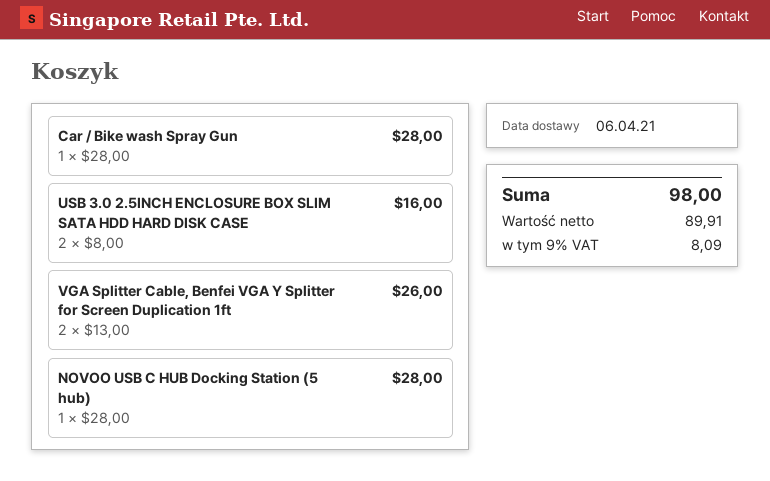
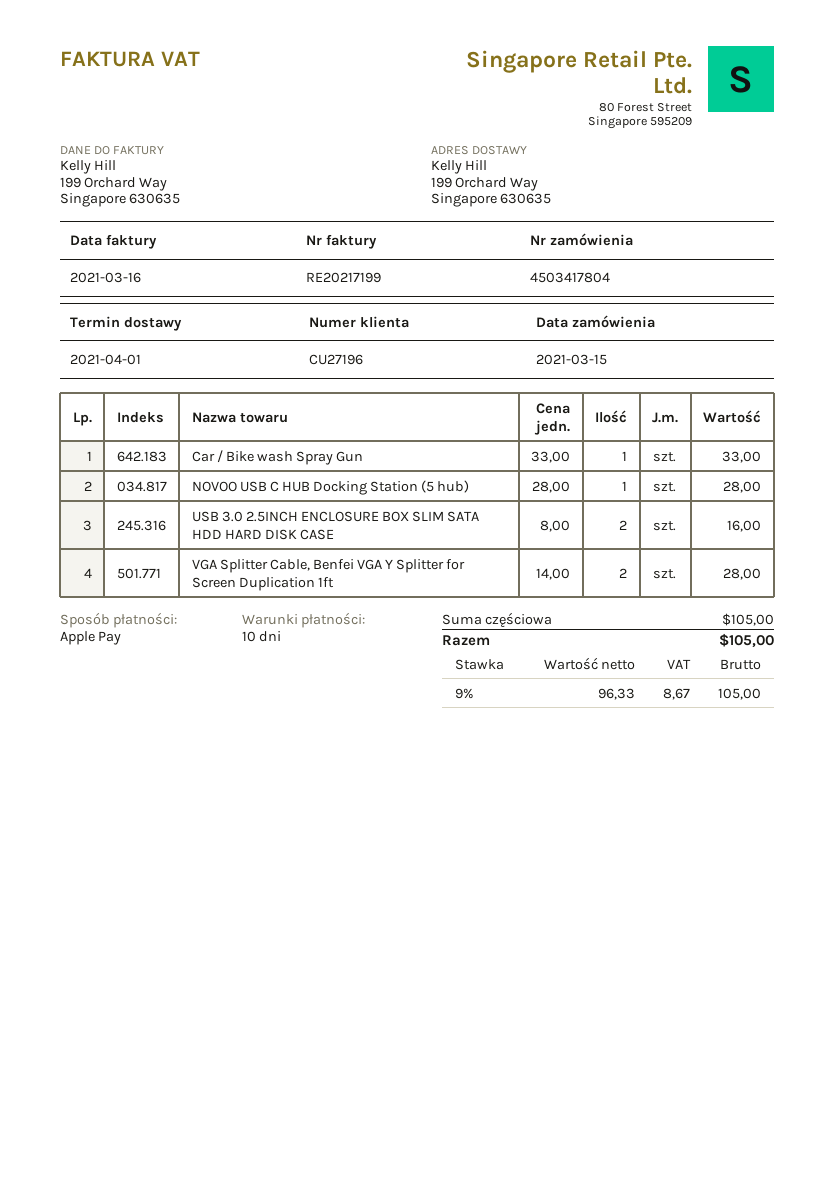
delivery date: 2021-04-06 -> 2021-04-01
Car / Bike wash Spray Gun: 1 x 28.00 = 28.00 -> 1 x 33.00 = 33.00
VGA Splitter Cable, Benfei VGA Y Splitter for Screen Duplication 1ft: 2 x 13.00 = 26.00 -> 2 x 14.00 = 28.00
net: 89.91 -> 96.33
tax: 9% = 8.09 -> 9% = 8.67
total: 98.00 -> 105.00

